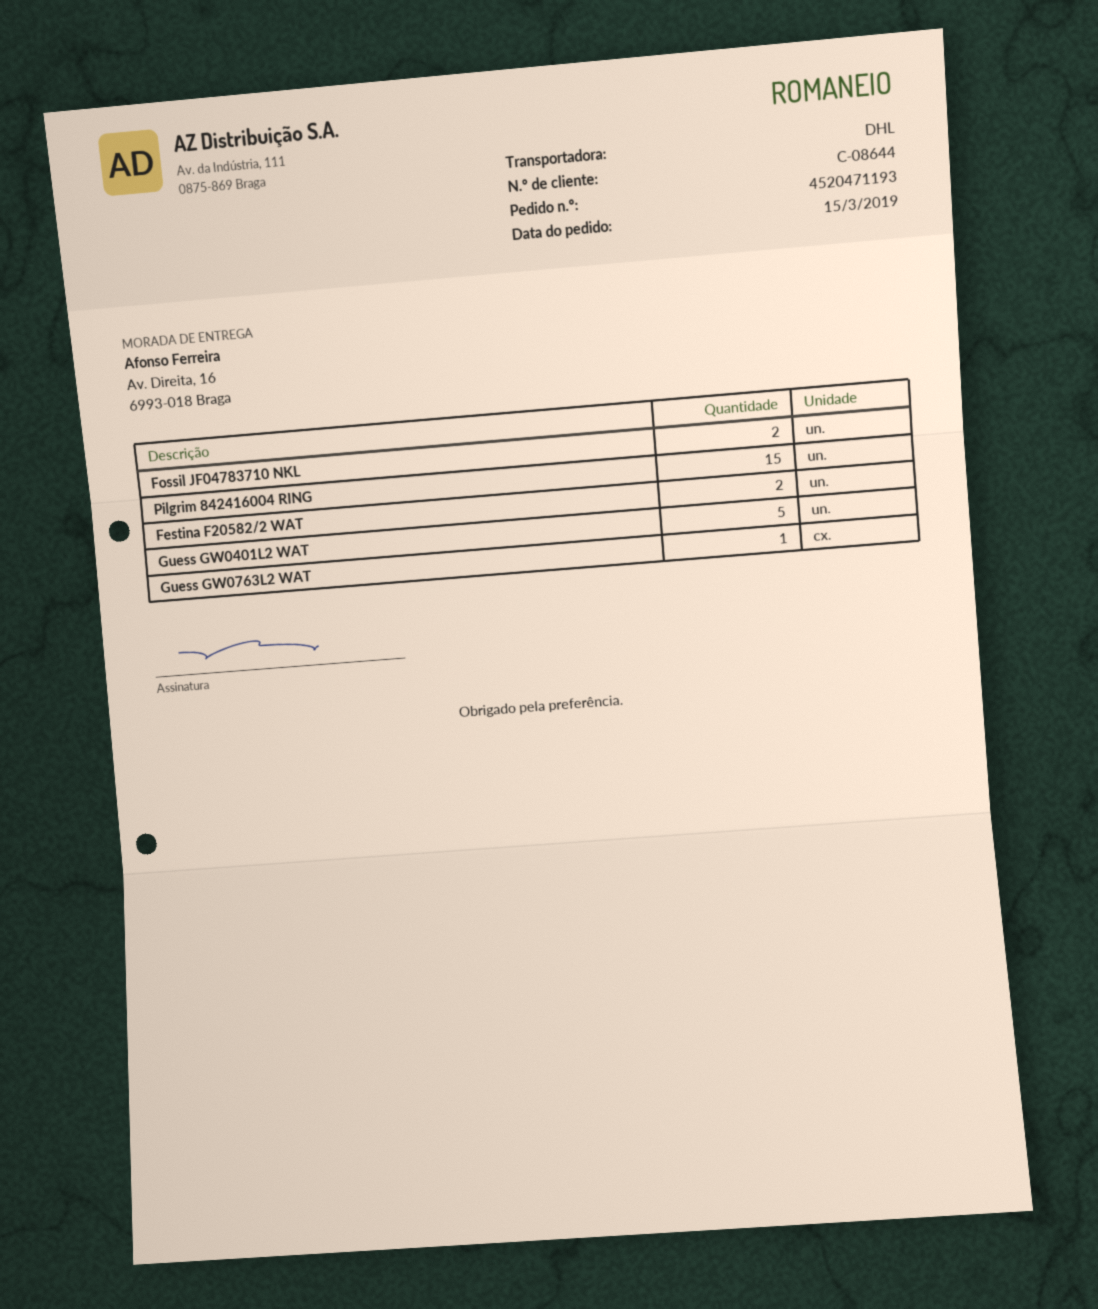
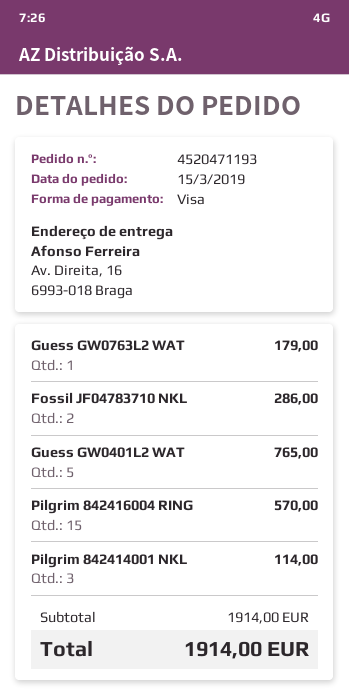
Festina F20582/2 WAT: 2 -> none
Pilgrim 842414001 NKL: none -> 3

